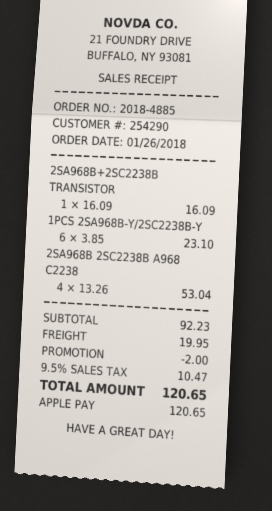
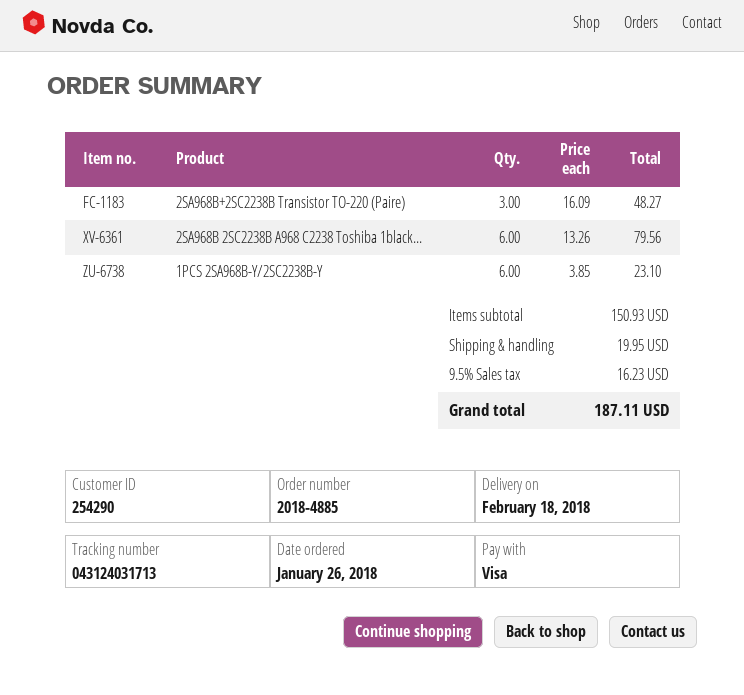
payment method: Apple Pay -> Visa
2SA968B+2SC2238B TRANSISTOR: 1 x 16.09 = 16.09 -> 3 x 16.09 = 48.27
2SA968B 2SC2238B A968 C2238: 4 x 13.26 = 53.04 -> 6 x 13.26 = 79.56
subtotal: 92.23 -> 150.93
discount: 2.00 -> none
tax: 9.5% = 10.47 -> 9.5% = 16.23
total: 120.65 -> 187.11

